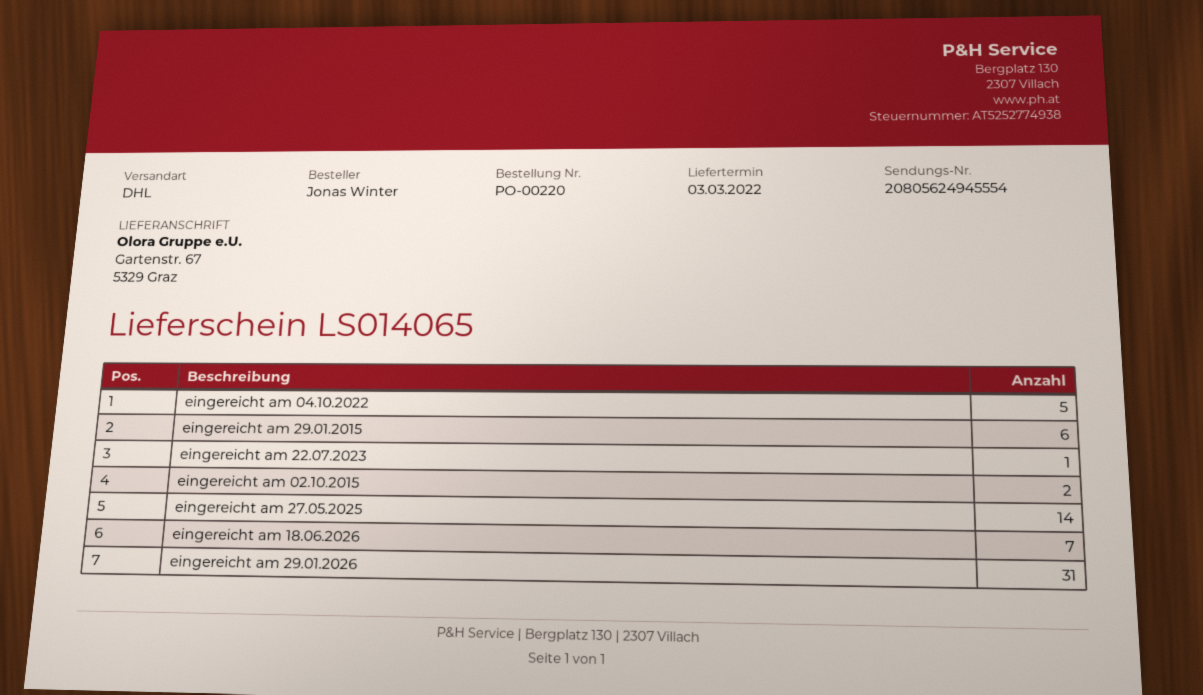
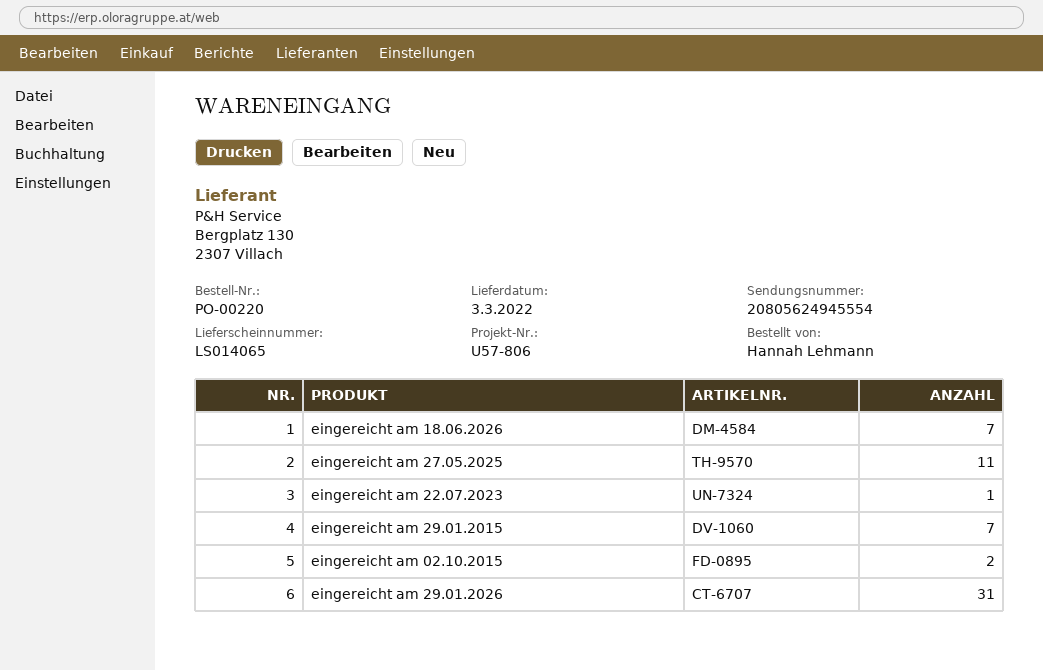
ordered by: Jonas Winter -> Hannah Lehmann
eingereicht am 04.10.2022: 5 -> none
eingereicht am 29.01.2015: 6 -> 7
eingereicht am 27.05.2025: 14 -> 11

